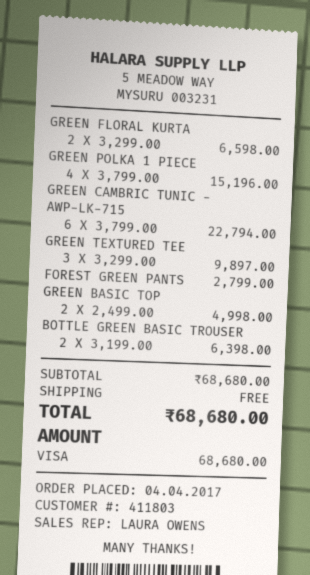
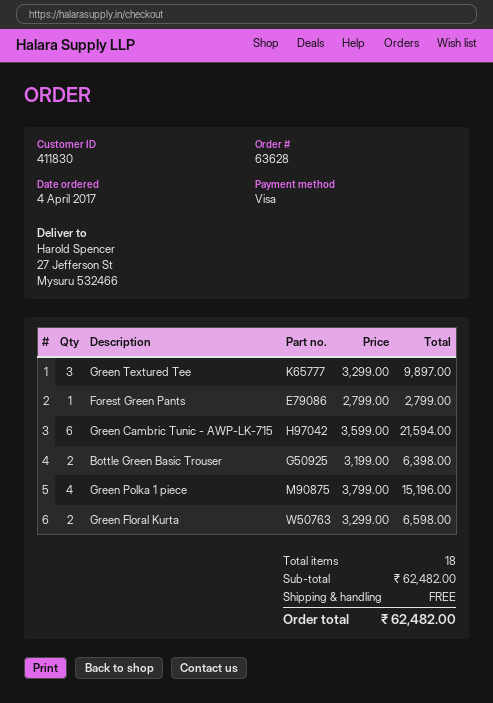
customer number: 411803 -> 411830
GREEN CAMBRIC TUNIC - AWP-LK-715: 6 x 3799.00 = 22794.00 -> 6 x 3599.00 = 21594.00
GREEN BASIC TOP: 2 x 2499.00 = 4998.00 -> none
subtotal: 68680.00 -> 62482.00
total: 68680.00 -> 62482.00

